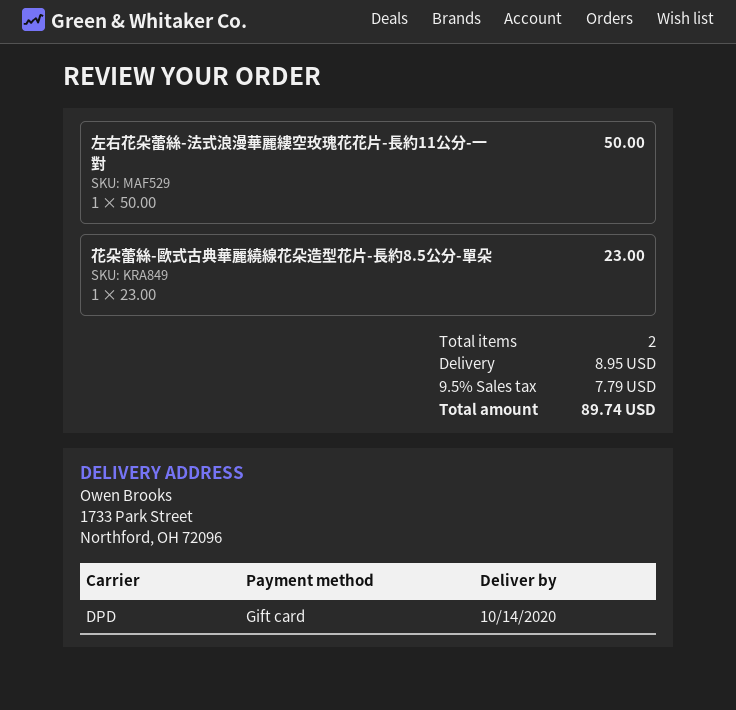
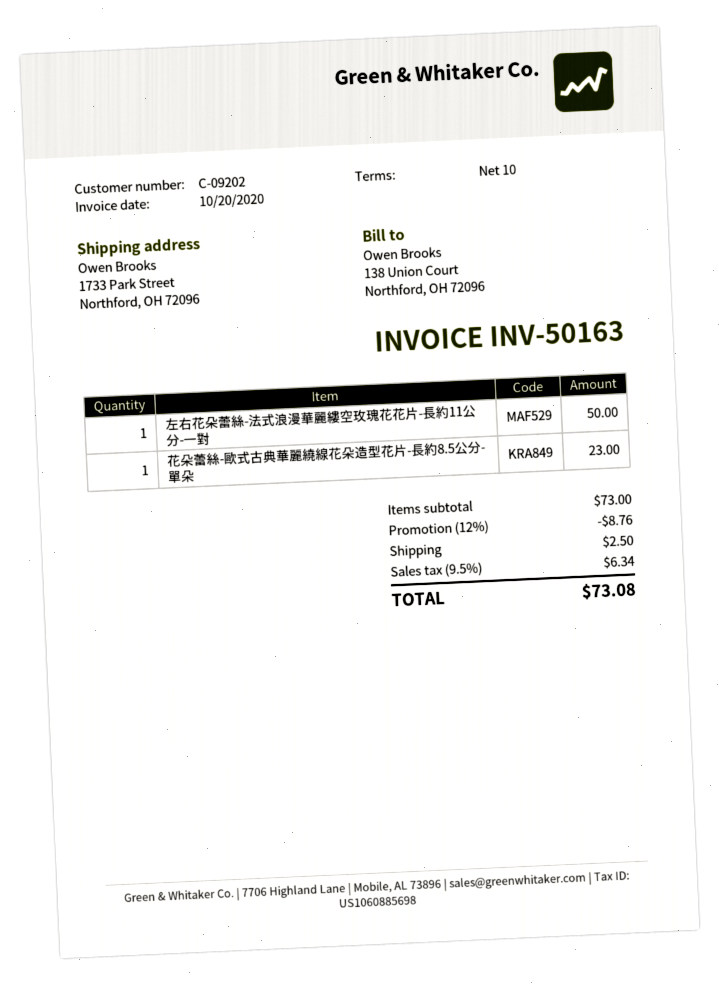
discount: none -> 12% = 8.76
shipping: 8.95 -> 2.50
tax: 9.5% = 7.79 -> 9.5% = 6.34
total: 89.74 -> 73.08

